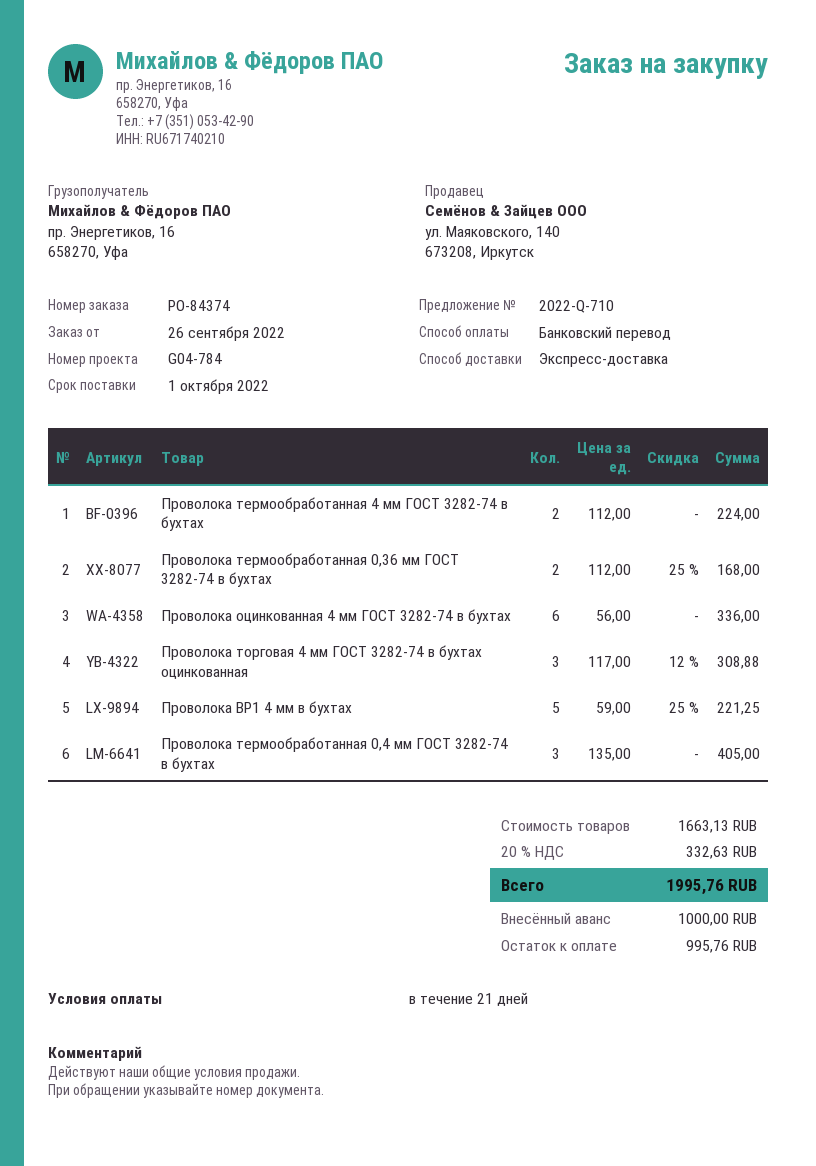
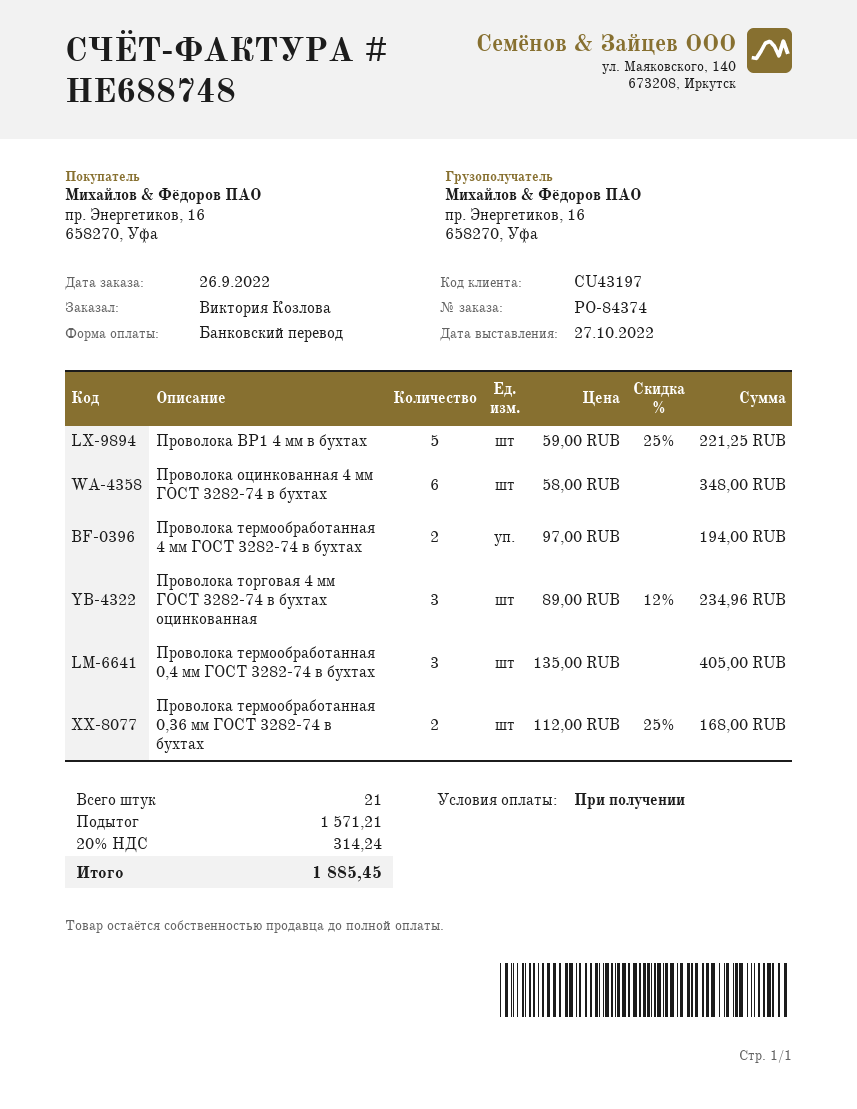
payment terms: 21 days -> on receipt
Проволока термообработанная 4 мм ГОСТ 3282-74 в бухтах: 2 x 112.00 = 224.00 -> 2 x 97.00 = 194.00
Проволока оцинкованная 4 мм ГОСТ 3282-74 в бухтах: 6 x 56.00 = 336.00 -> 6 x 58.00 = 348.00
Проволока торговая 4 мм ГОСТ 3282-74 в бухтах оцинкованная: 3 x 117.00 - 12% = 308.88 -> 3 x 89.00 - 12% = 234.96
subtotal: 1663.13 -> 1571.21
tax: 20% = 332.63 -> 20% = 314.24
total: 1995.76 -> 1885.45

